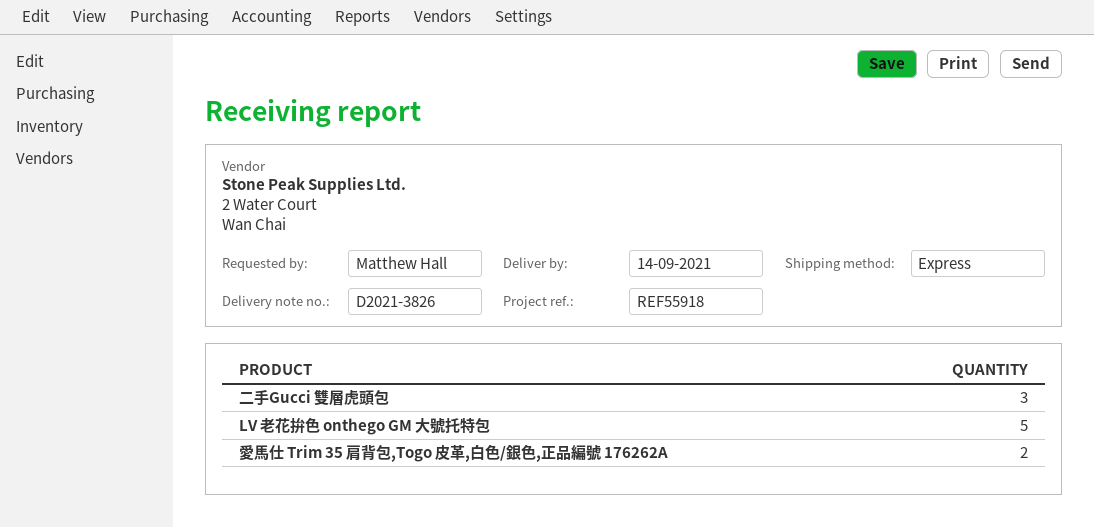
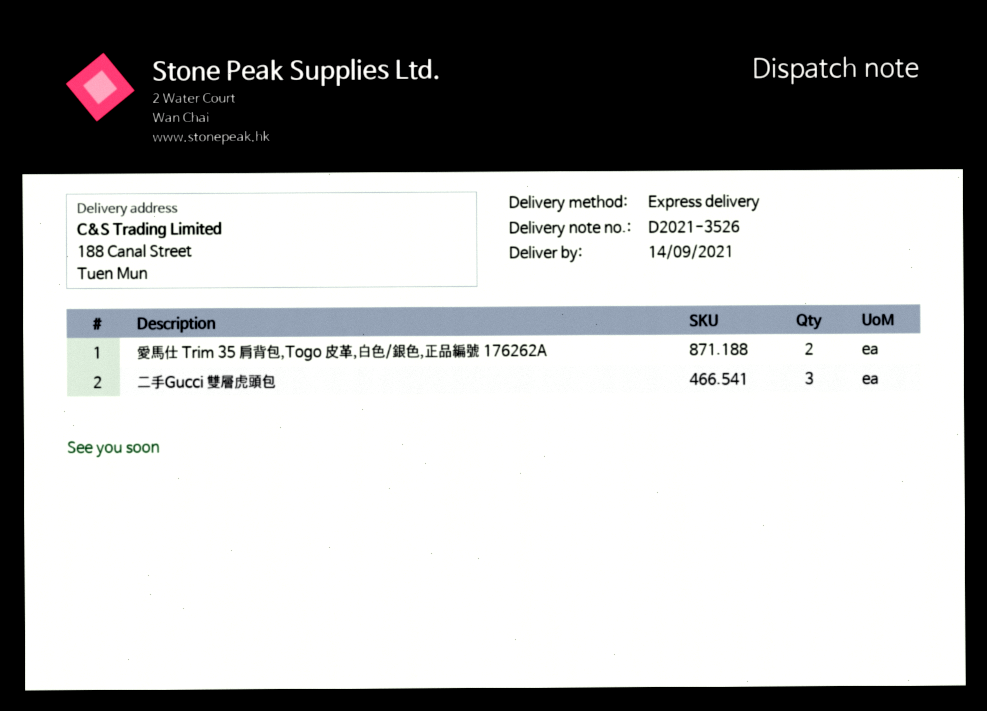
delivery note number: D2021-3826 -> D2021-3526
LV 老花拚色 onthego GM 大號托特包: 5 -> none

